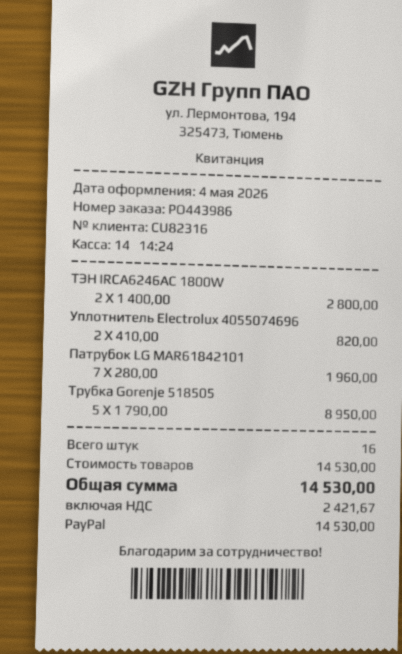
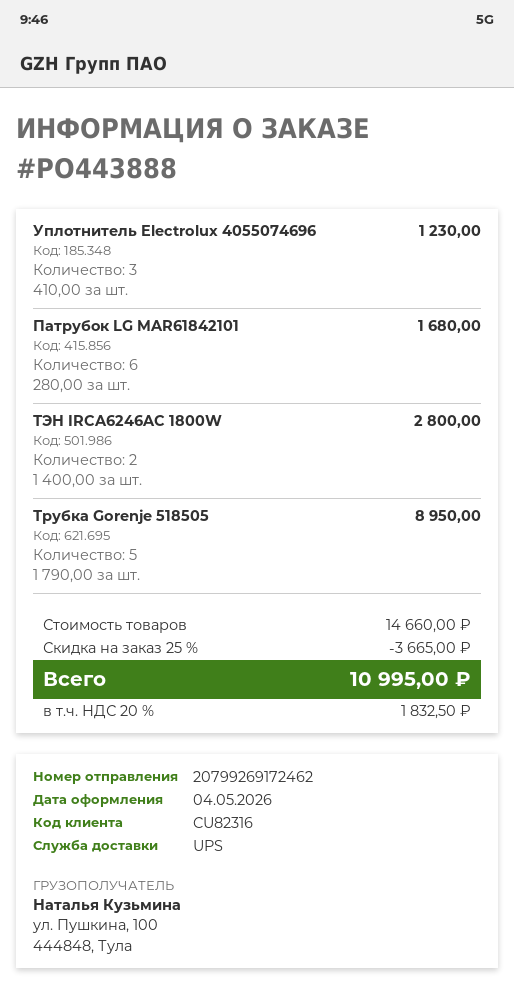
order number: PO443986 -> PO443888
Уплотнитель Electrolux 4055074696: 2 x 410.00 = 820.00 -> 3 x 410.00 = 1230.00
Патрубок LG MAR61842101: 7 x 280.00 = 1960.00 -> 6 x 280.00 = 1680.00
subtotal: 14530.00 -> 14660.00
discount: none -> 25% = 3665.00
tax: 2421.67 -> 1832.50
total: 14530.00 -> 10995.00

